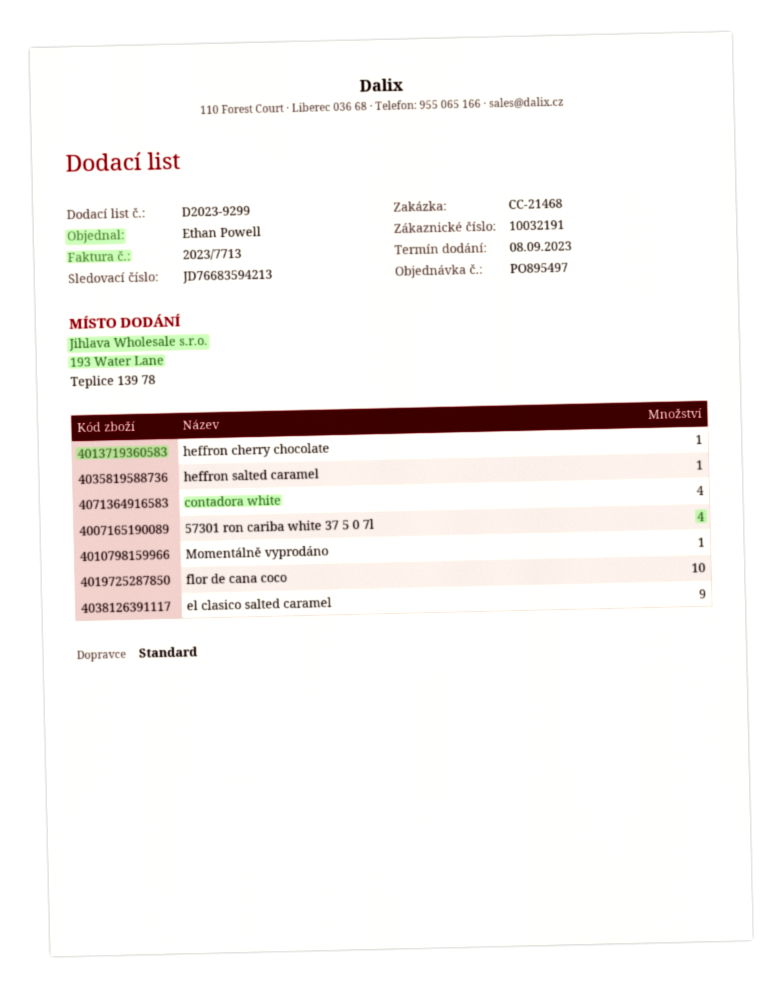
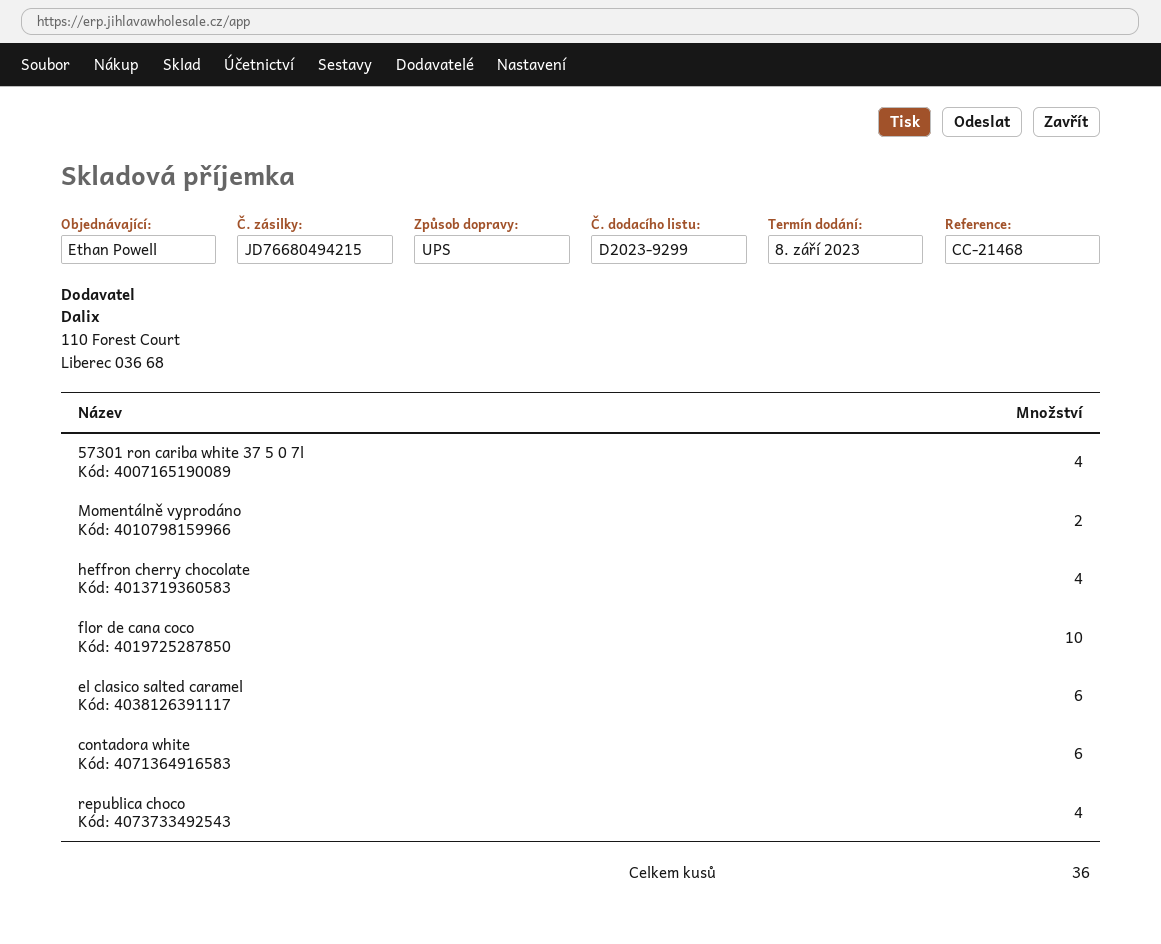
shipping method: standard -> UPS
tracking number: JD76683594213 -> JD76680494215
heffron cherry chocolate: 1 -> 4
heffron salted caramel: 1 -> none
contadora white: 4 -> 6
Momentálně vyprodáno: 1 -> 2
el clasico salted caramel: 9 -> 6
republica choco: none -> 4

